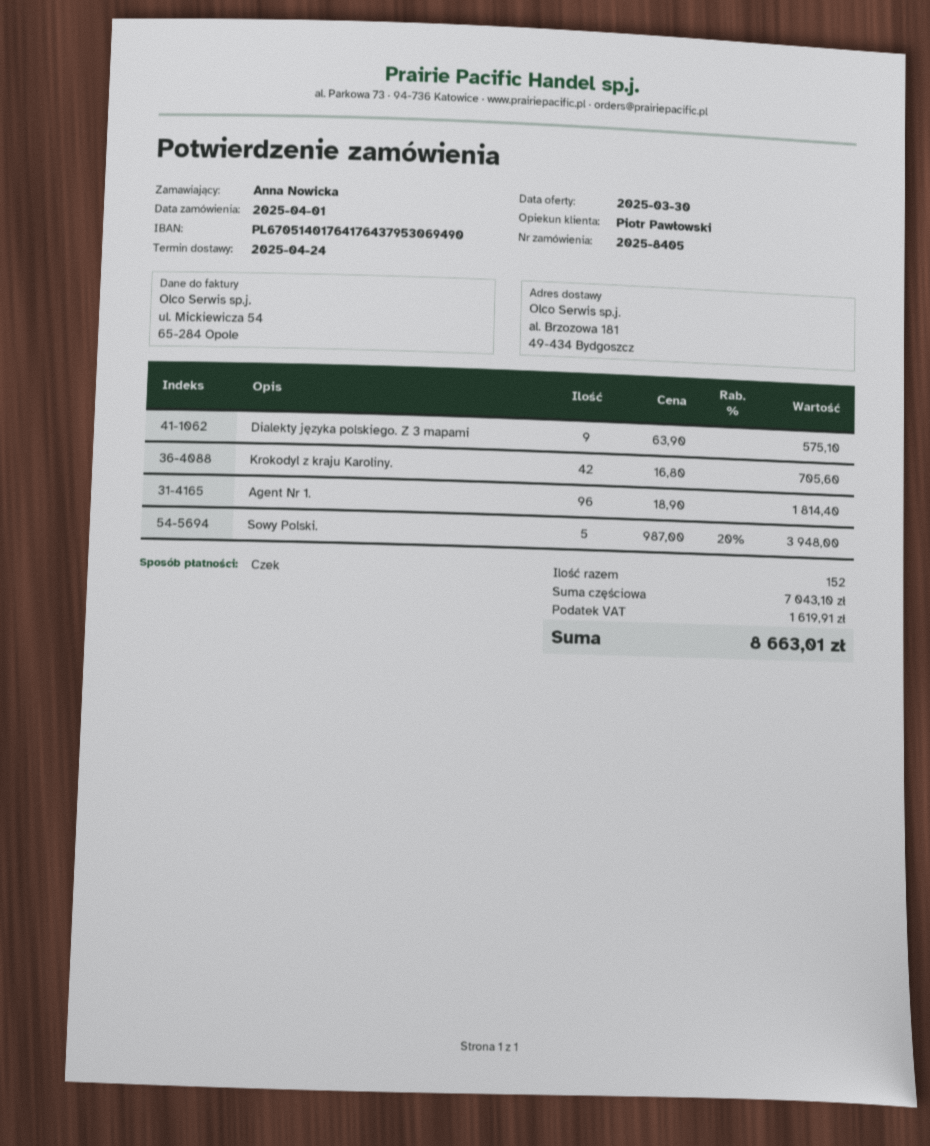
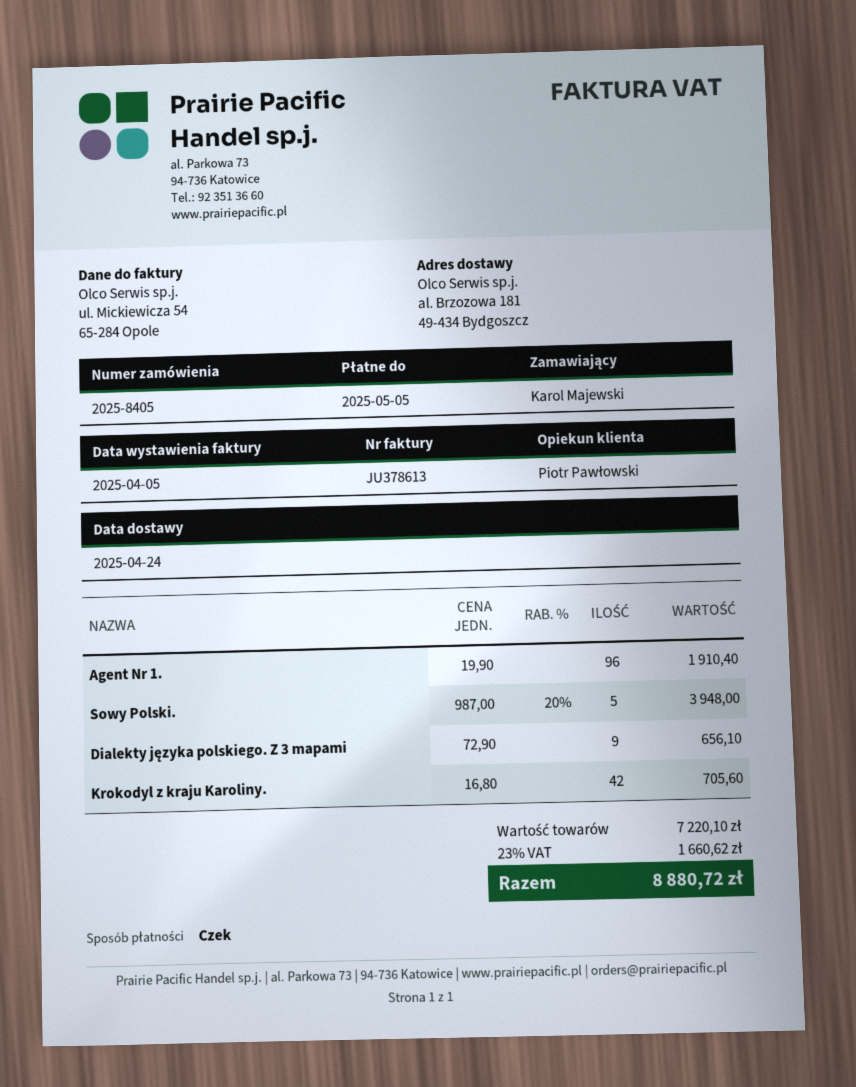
ordered by: Anna Nowicka -> Karol Majewski
Dialekty języka polskiego. Z 3 mapami: 9 x 63.90 = 575.10 -> 9 x 72.90 = 656.10
Agent Nr 1.: 96 x 18.90 = 1814.40 -> 96 x 19.90 = 1910.40
subtotal: 7043.10 -> 7220.10
tax: 1619.91 -> 1660.62
total: 8663.01 -> 8880.72

